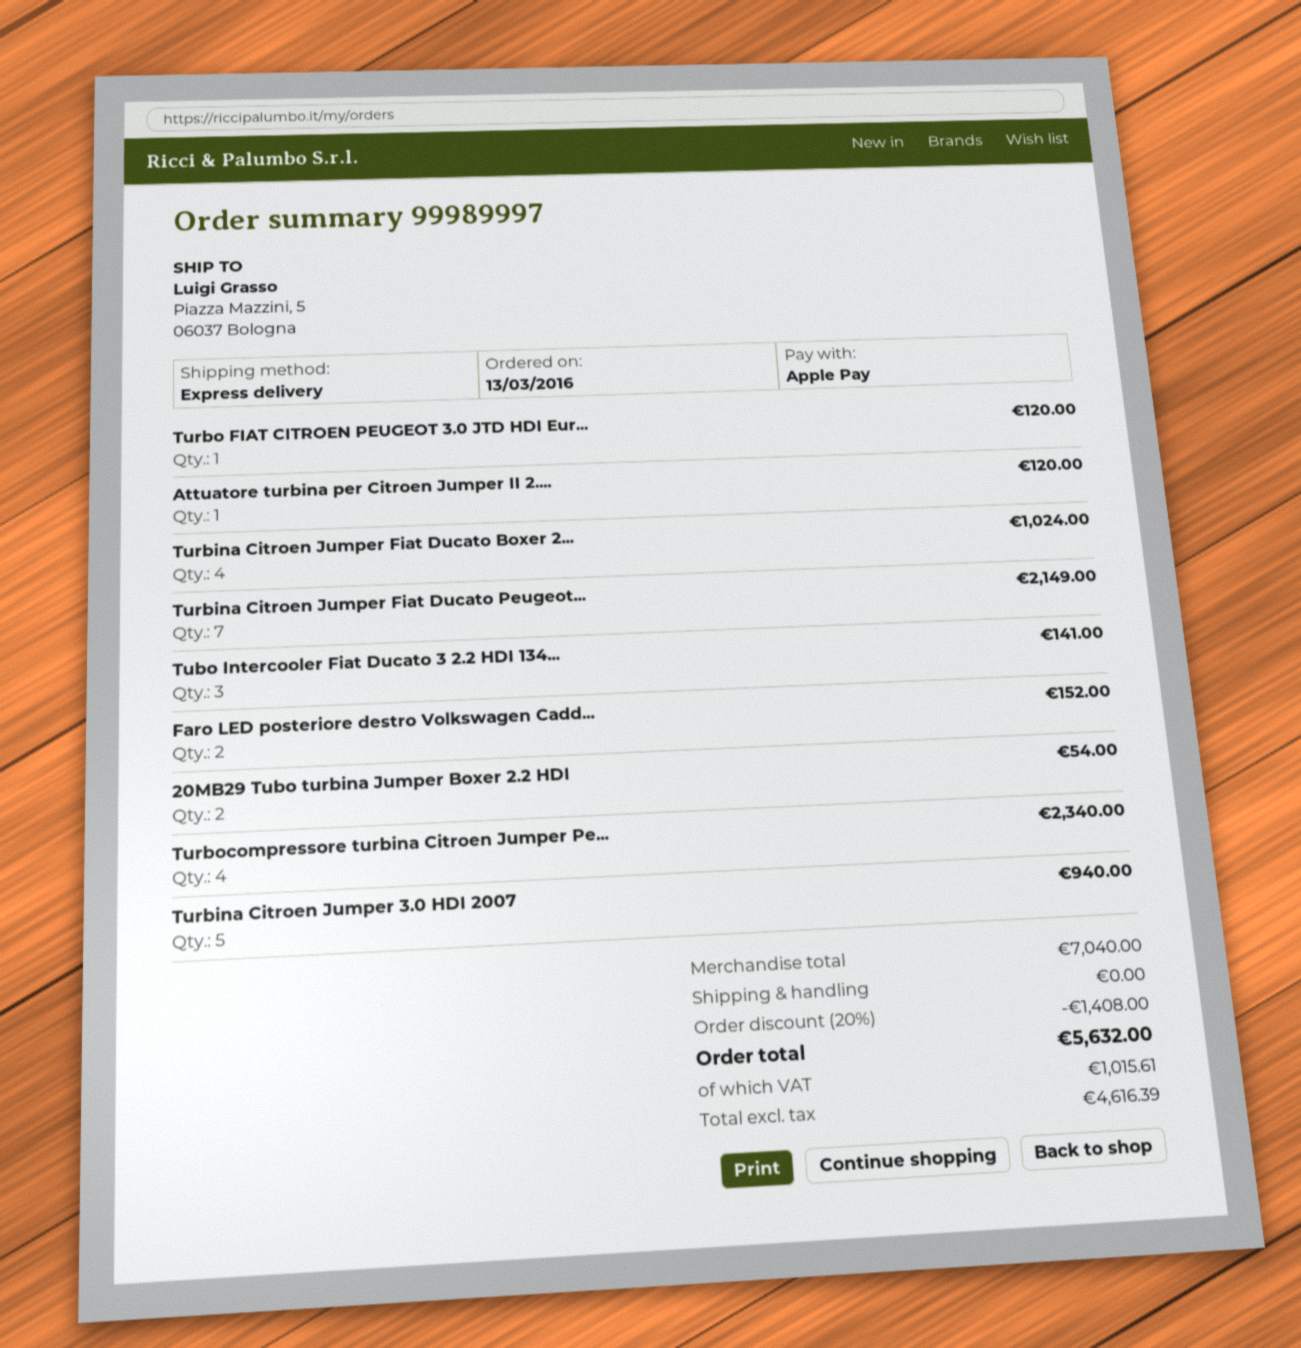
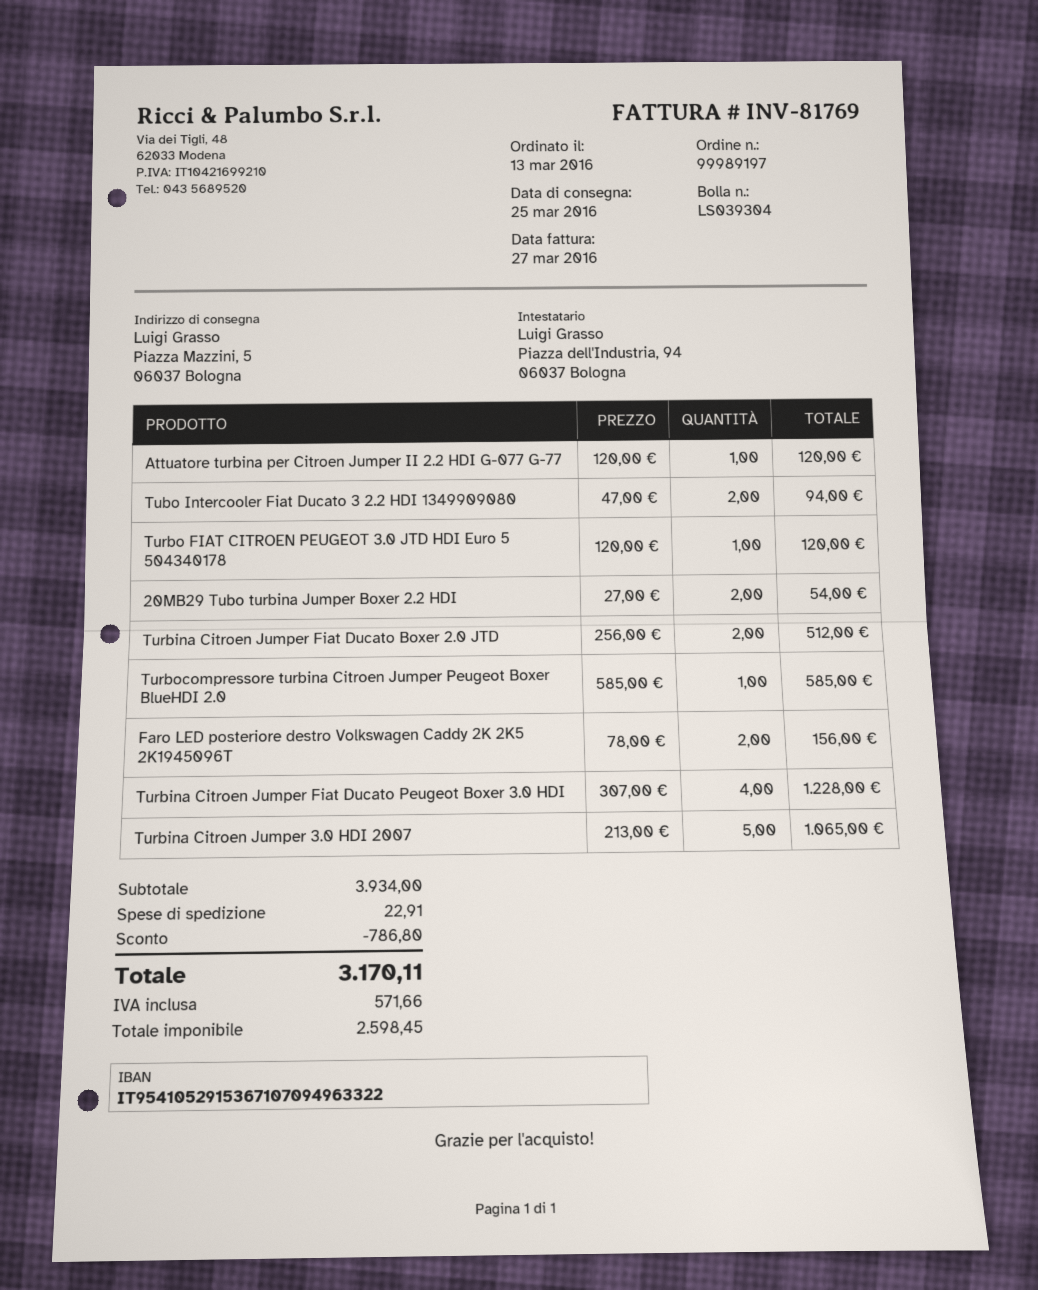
order number: 99989997 -> 99989197
Turbina Citroen Jumper Fiat Ducato Boxer 2...: 4 for 1024.00 -> 2 for 512.00
Turbina Citroen Jumper Fiat Ducato Peugeot...: 7 for 2149.00 -> 4 for 1228.00
Tubo Intercooler Fiat Ducato 3 2.2 HDI 134...: 3 for 141.00 -> 2 for 94.00
Faro LED posteriore destro Volkswagen Cadd...: 2 for 152.00 -> 2 for 156.00
Turbocompressore turbina Citroen Jumper Pe...: 4 for 2340.00 -> 1 for 585.00
Turbina Citroen Jumper 3.0 HDI 2007: 5 for 940.00 -> 5 for 1065.00
subtotal: 7040.00 -> 3934.00
discount: 1408.00 -> 786.80
shipping: 0.00 -> 22.91
net: 4616.39 -> 2598.45
tax: 1015.61 -> 571.66
total: 5632.00 -> 3170.11

